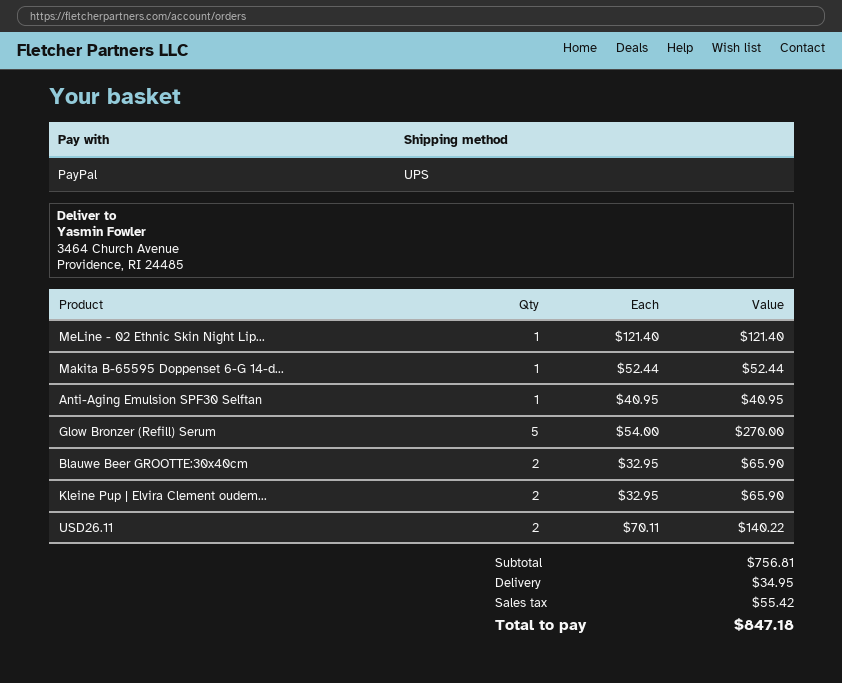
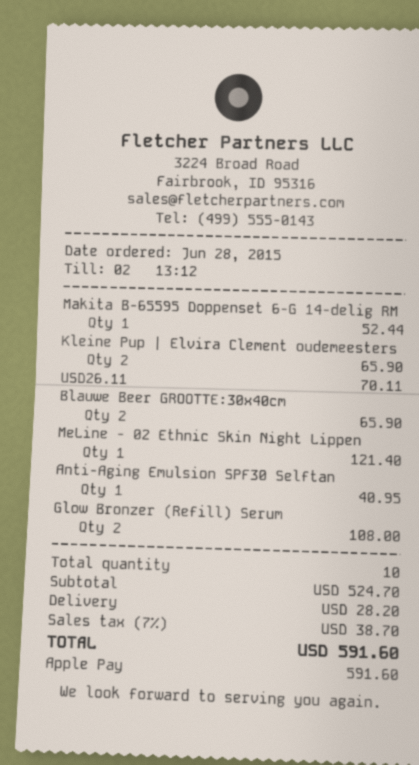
payment method: PayPal -> Apple Pay
Glow Bronzer (Refill) Serum: 5 for 270.00 -> 2 for 108.00
USD26.11: 2 for 140.22 -> 1 for 70.11
subtotal: 756.81 -> 524.70
shipping: 34.95 -> 28.20
tax: 55.42 -> 38.70
total: 847.18 -> 591.60

